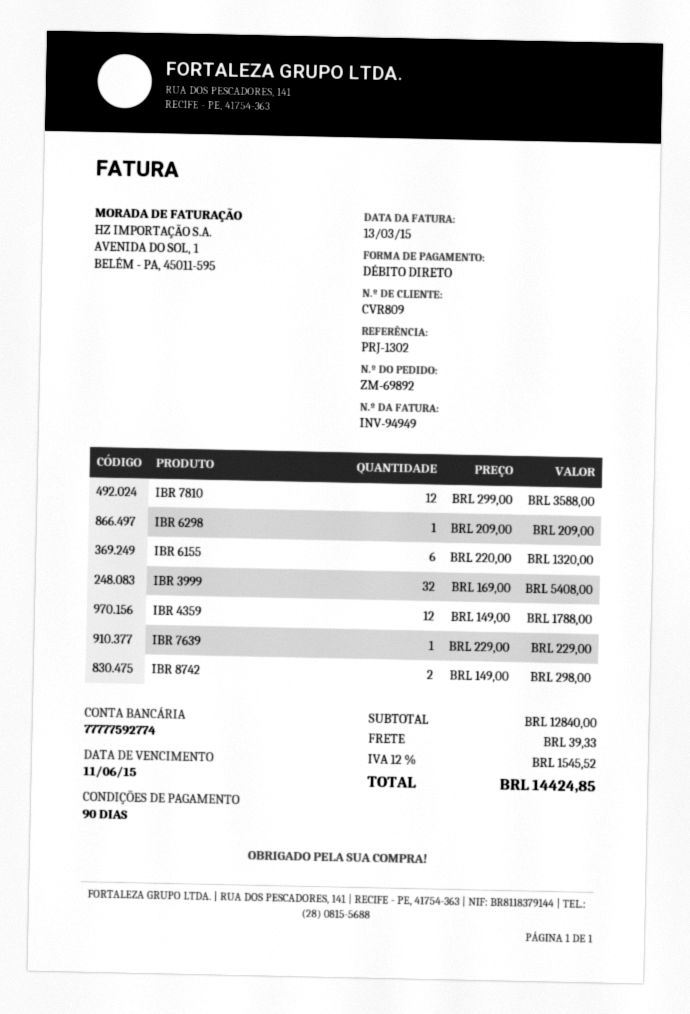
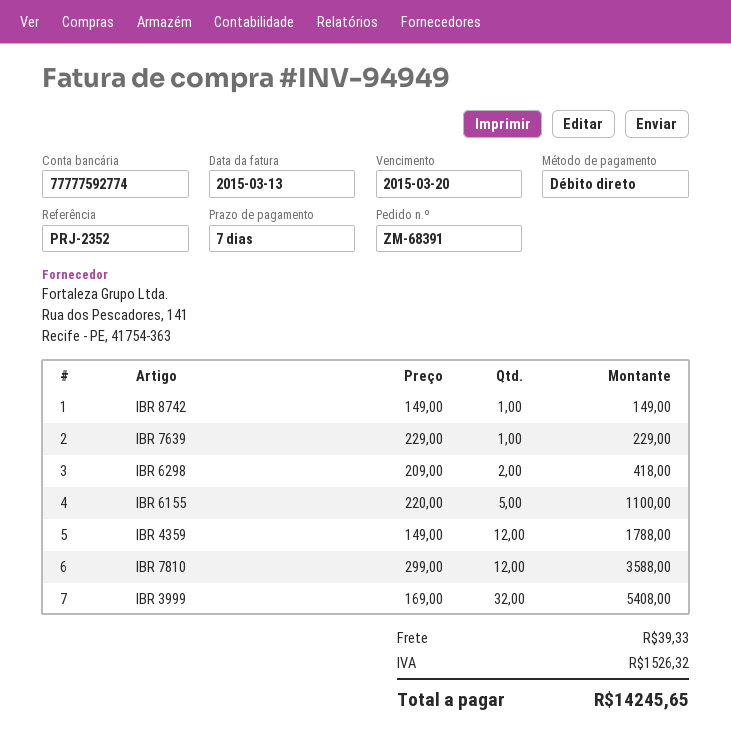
order number: ZM-69892 -> ZM-68391
payment terms: 90 days -> 7 days
due date: 2015-06-11 -> 2015-03-20
reference: PRJ-1302 -> PRJ-2352
IBR 6298: 1 x 209.00 = 209.00 -> 2 x 209.00 = 418.00
IBR 6155: 6 x 220.00 = 1320.00 -> 5 x 220.00 = 1100.00
IBR 8742: 2 x 149.00 = 298.00 -> 1 x 149.00 = 149.00
tax: 1545.52 -> 1526.32
total: 14424.85 -> 14245.65

